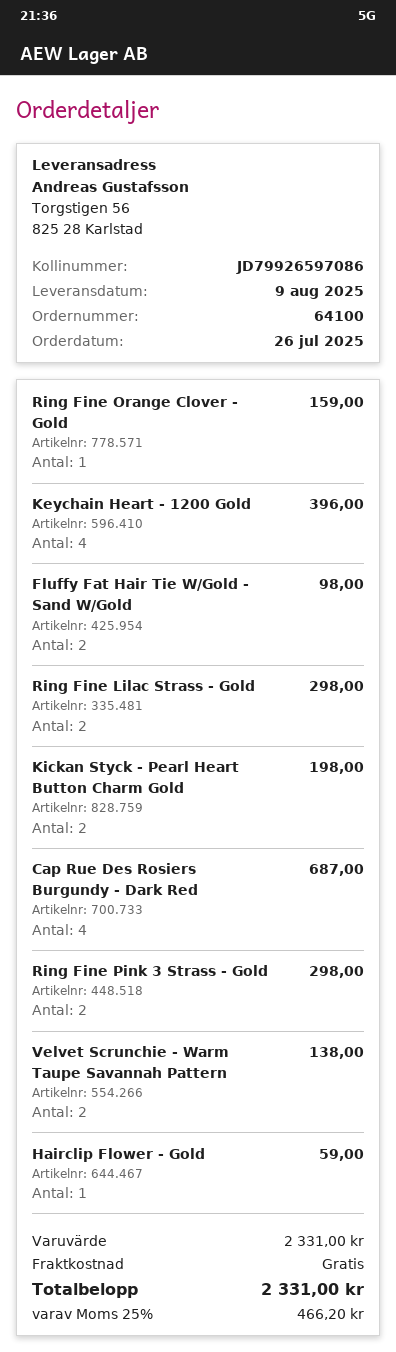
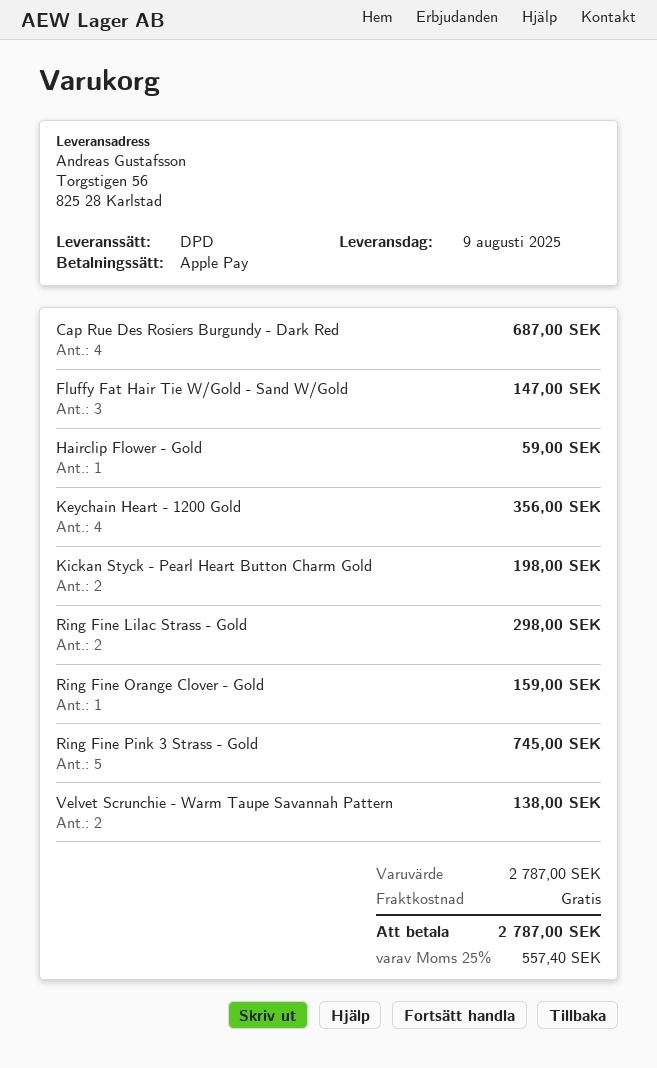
Keychain Heart - 1200 Gold: 4 for 396.00 -> 4 for 356.00
Fluffy Fat Hair Tie W/Gold - Sand W/Gold: 2 for 98.00 -> 3 for 147.00
Ring Fine Pink 3 Strass - Gold: 2 for 298.00 -> 5 for 745.00
subtotal: 2331.00 -> 2787.00
tax: 25% = 466.20 -> 25% = 557.40
total: 2331.00 -> 2787.00

